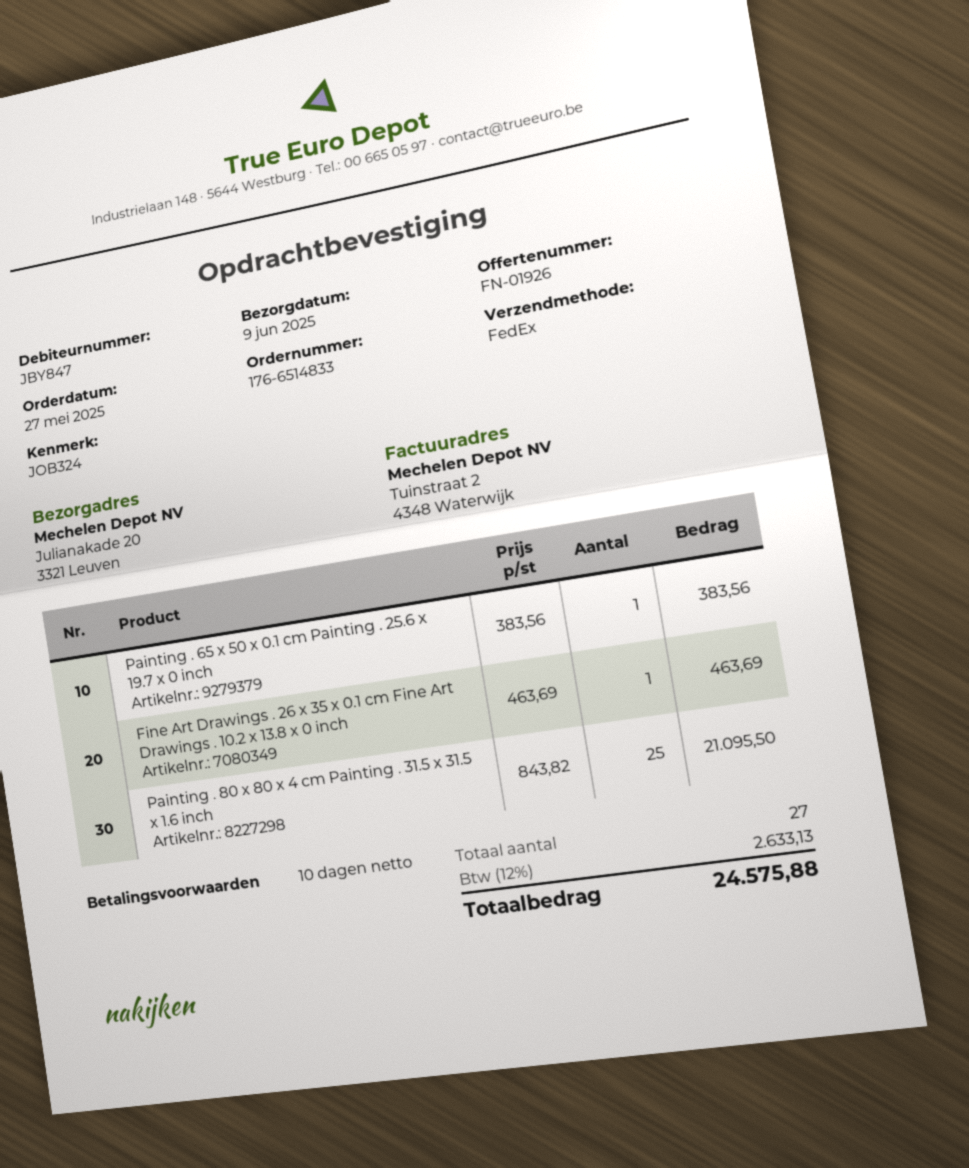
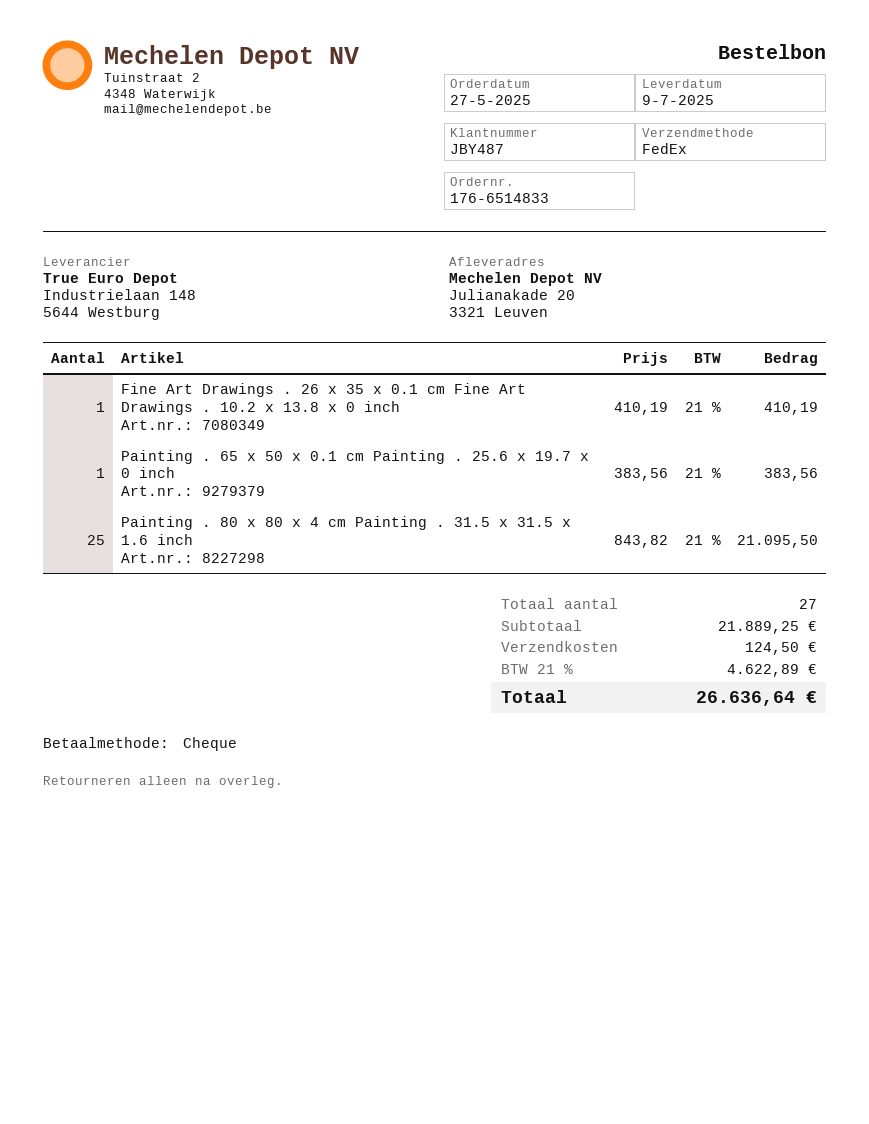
delivery date: 2025-06-09 -> 2025-07-09
customer number: JBY847 -> JBY487
Fine Art Drawings . 26 x 35 x 0.1 cm Fine Art Drawings . 10.2 x 13.8 x 0 inch: 1 x 463.69 = 463.69 -> 1 x 410.19 = 410.19
shipping: none -> 124.50
tax: 12% = 2633.13 -> 21% = 4622.89
total: 24575.88 -> 26636.64

